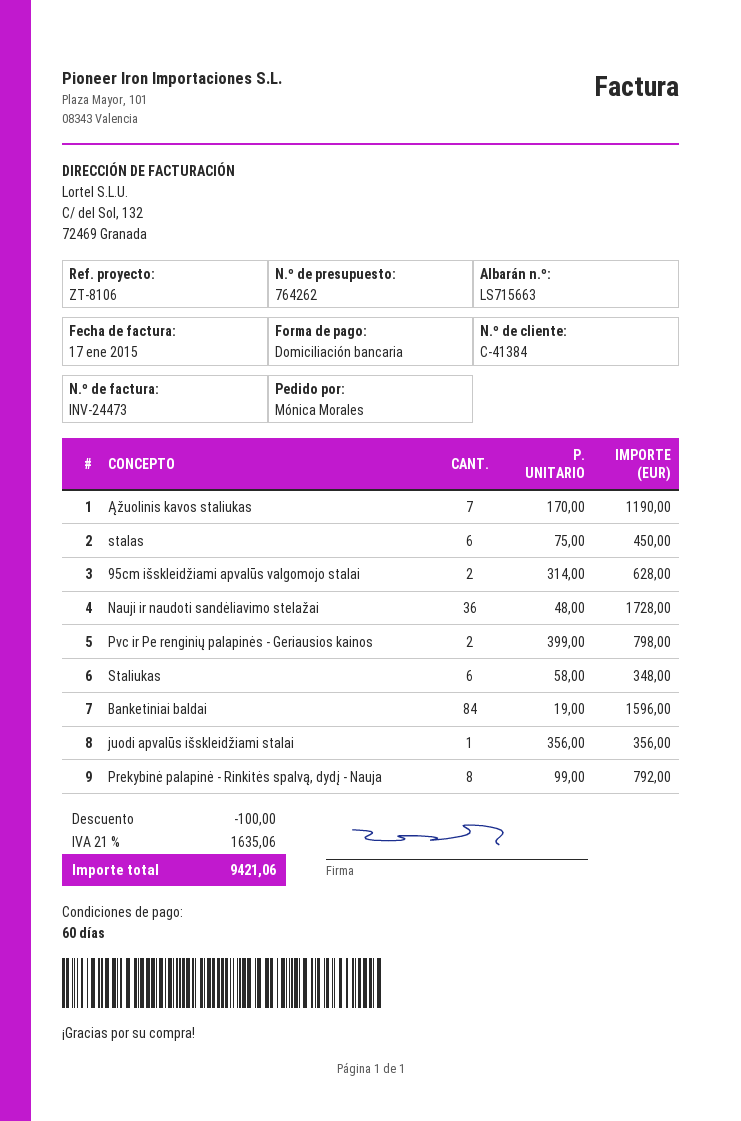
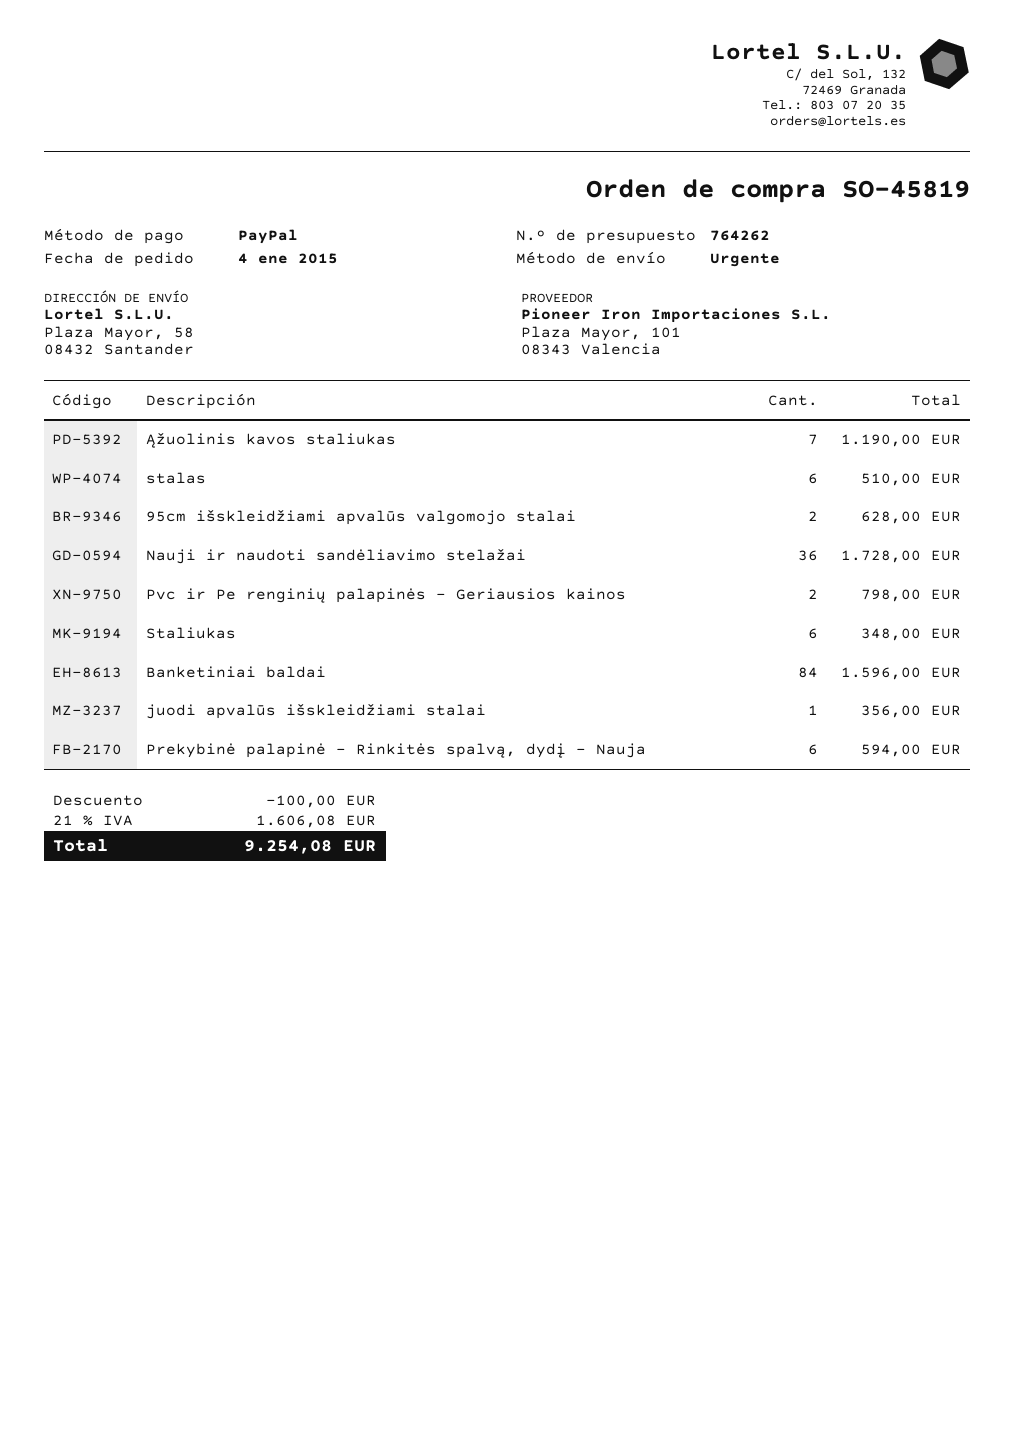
payment method: direct debit -> PayPal
stalas: 6 for 450.00 -> 6 for 510.00
Prekybinė palapinė - Rinkitės spalvą, dydį - Nauja: 8 for 792.00 -> 6 for 594.00
tax: 21% = 1635.06 -> 21% = 1606.08
total: 9421.06 -> 9254.08

